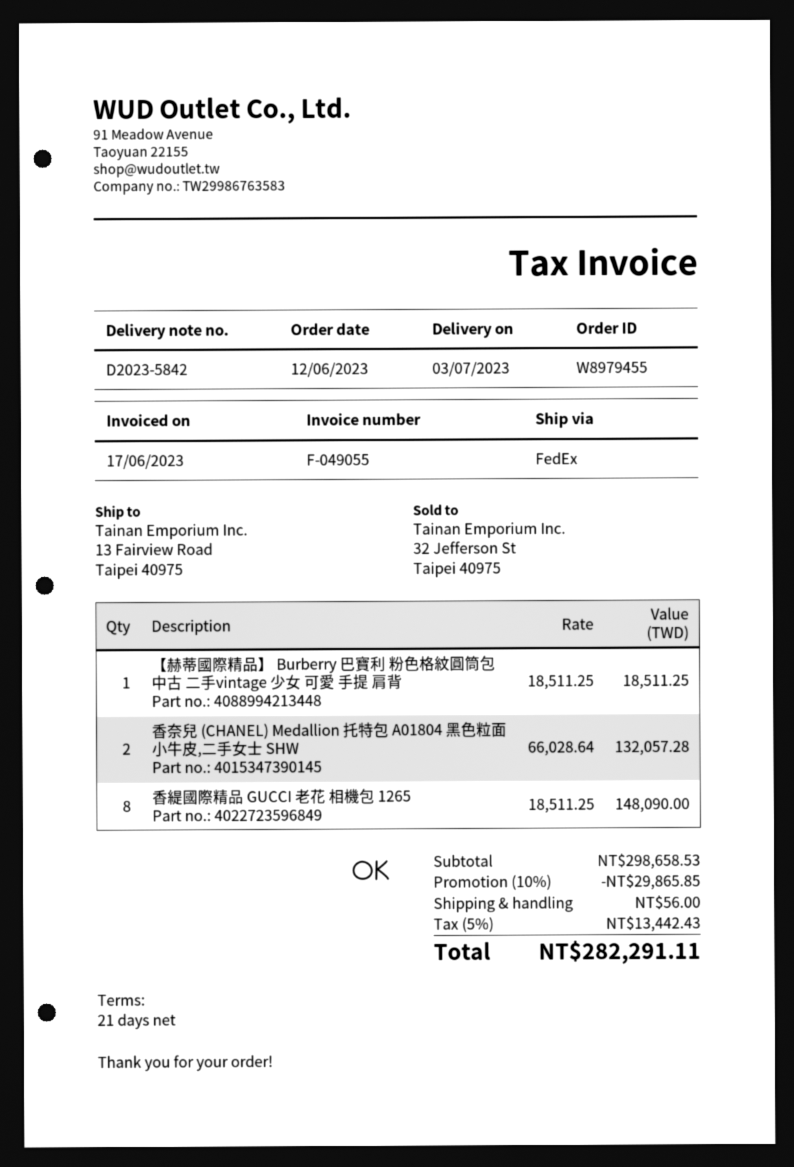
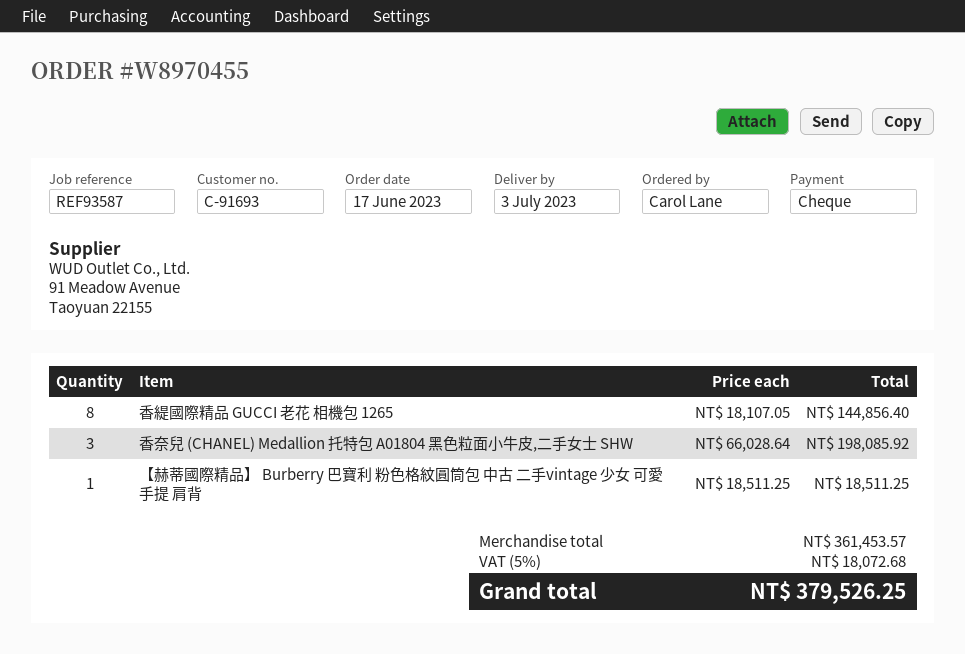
order number: W8979455 -> W8970455
order date: 2023-06-12 -> 2023-06-17
香奈兒 (CHANEL) Medallion 托特包 A01804 黑色粒面小牛皮,二手女士 SHW: 2 x 66028.64 = 132057.28 -> 3 x 66028.64 = 198085.92
香緹國際精品 GUCCI 老花 相機包 1265: 8 x 18511.25 = 148090.00 -> 8 x 18107.05 = 144856.40
subtotal: 298658.53 -> 361453.57
discount: 10% = 29865.85 -> none
shipping: 56.00 -> none
tax: 5% = 13442.43 -> 5% = 18072.68
total: 282291.11 -> 379526.25

